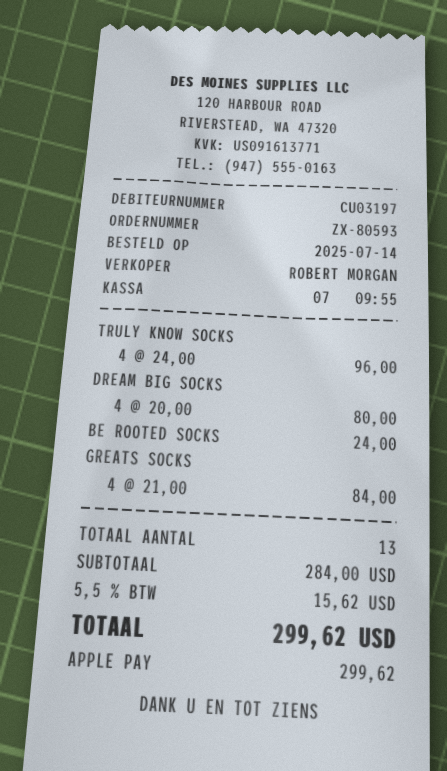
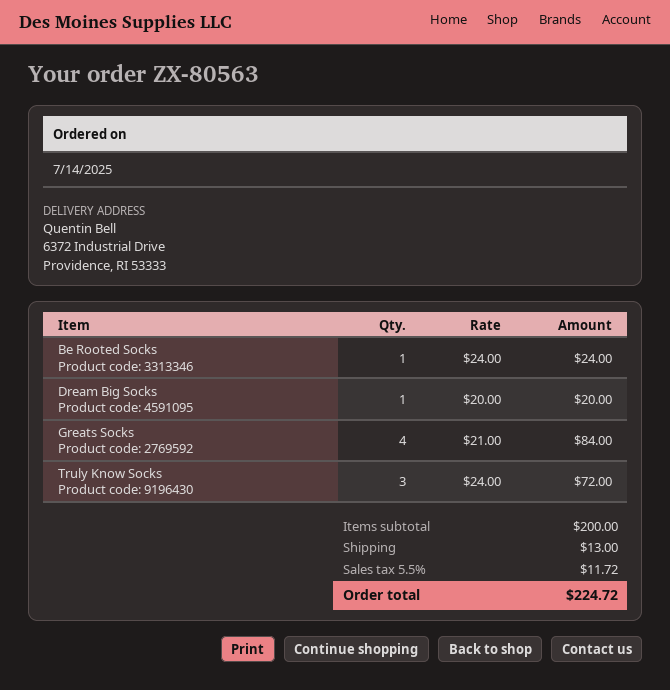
order number: ZX-80593 -> ZX-80563
TRULY KNOW SOCKS: 4 x 24.00 = 96.00 -> 3 x 24.00 = 72.00
DREAM BIG SOCKS: 4 x 20.00 = 80.00 -> 1 x 20.00 = 20.00
subtotal: 284.00 -> 200.00
shipping: none -> 13.00
tax: 5.5% = 15.62 -> 5.5% = 11.72
total: 299.62 -> 224.72

